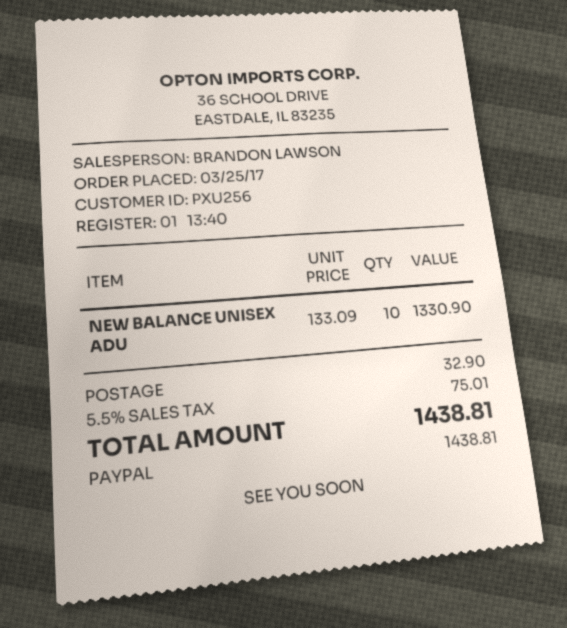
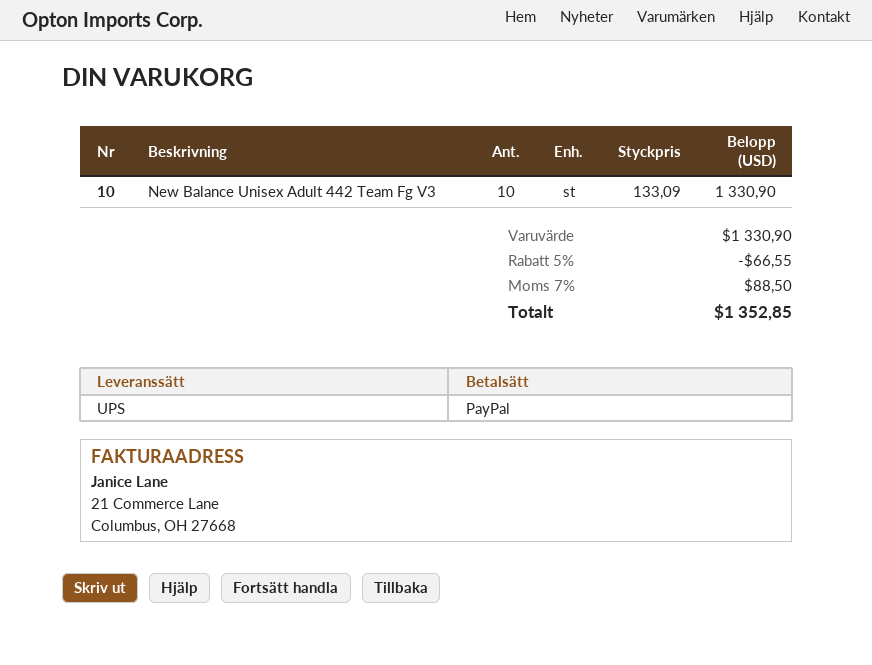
discount: none -> 5% = 66.55
shipping: 32.90 -> none
tax: 5.5% = 75.01 -> 7% = 88.50
total: 1438.81 -> 1352.85

